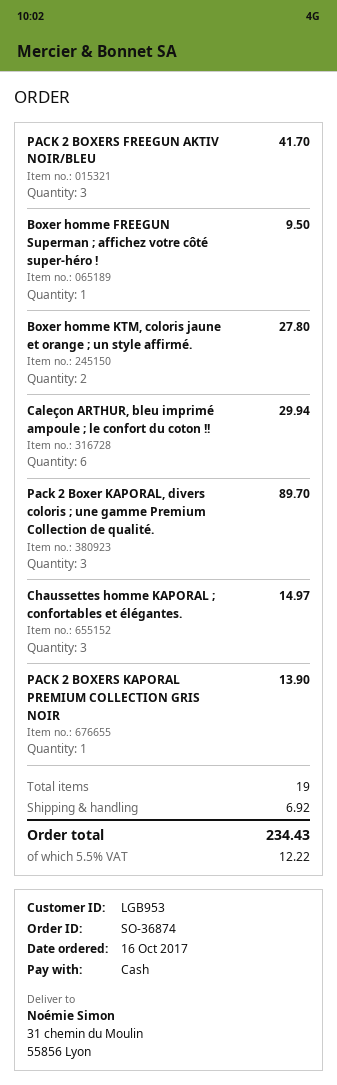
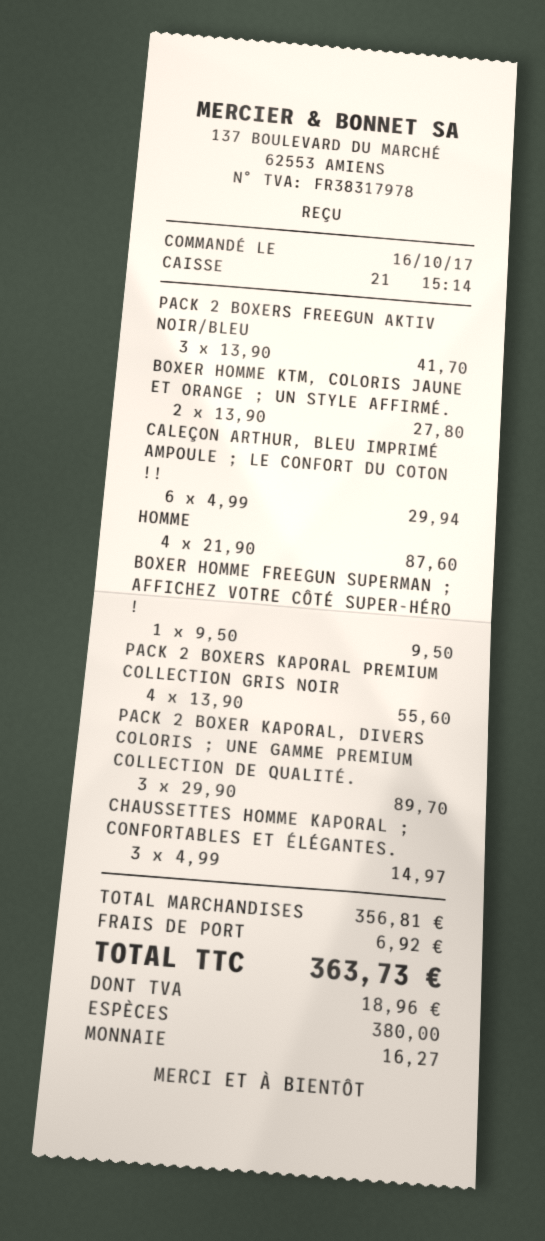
PACK 2 BOXERS KAPORAL PREMIUM COLLECTION GRIS NOIR: 1 for 13.90 -> 4 for 55.60
HOMME: none -> 4 for 87.60
tax: 12.22 -> 18.96
total: 234.43 -> 363.73

